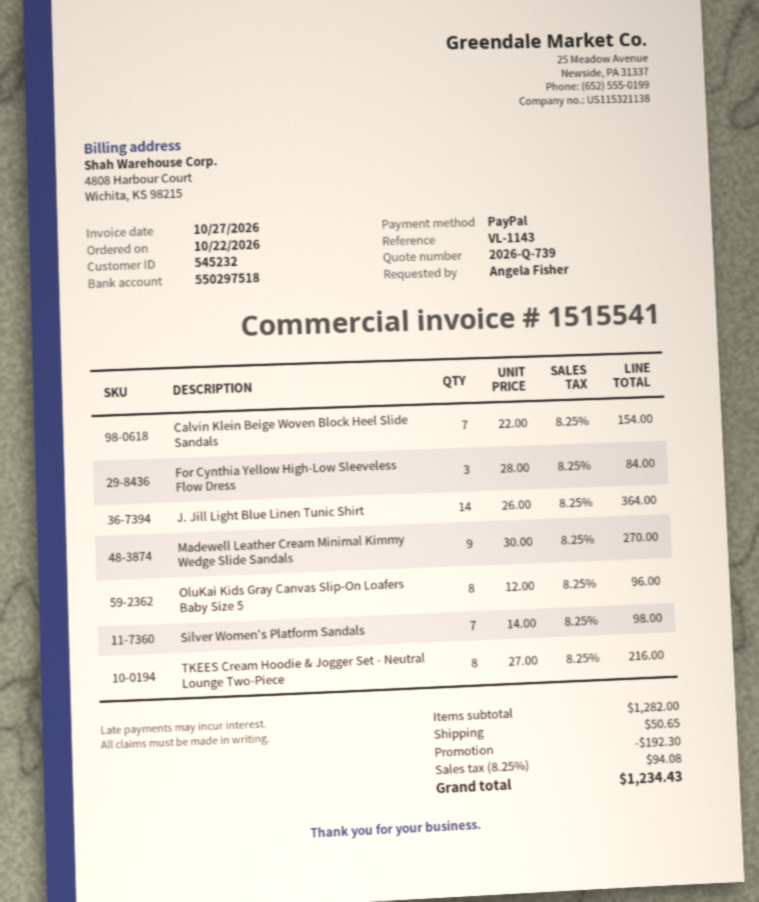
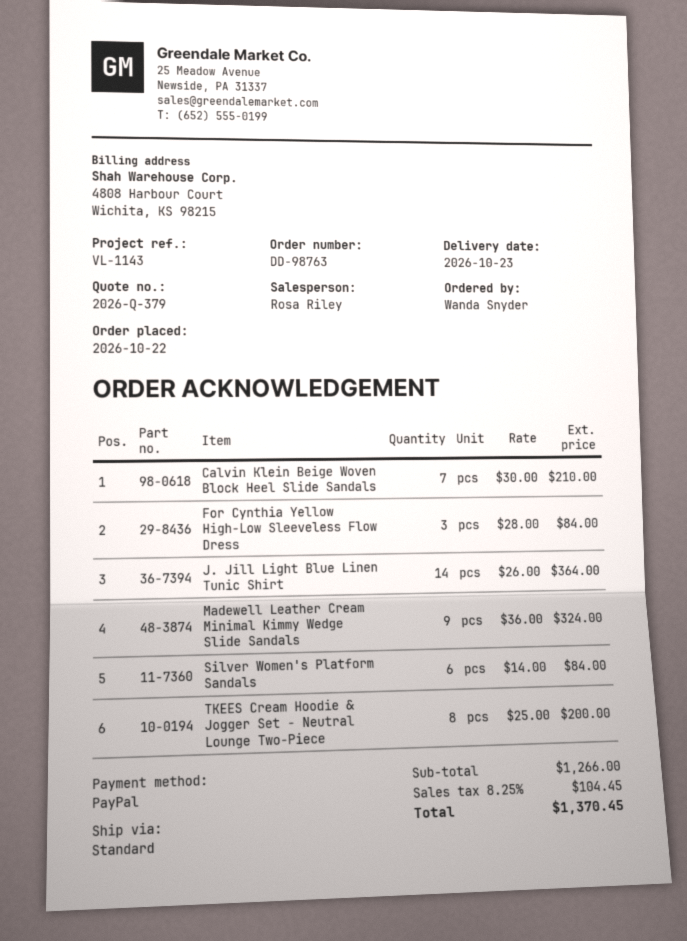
quote number: 2026-Q-739 -> 2026-Q-379
ordered by: Angela Fisher -> Wanda Snyder
Calvin Klein Beige Woven Block Heel Slide Sandals: 7 x 22.00 = 154.00 -> 7 x 30.00 = 210.00
Madewell Leather Cream Minimal Kimmy Wedge Slide Sandals: 9 x 30.00 = 270.00 -> 9 x 36.00 = 324.00
OluKai Kids Gray Canvas Slip-On Loafers Baby Size 5: 8 x 12.00 = 96.00 -> none
Silver Women's Platform Sandals: 7 x 14.00 = 98.00 -> 6 x 14.00 = 84.00
TKEES Cream Hoodie & Jogger Set - Neutral Lounge Two-Piece: 8 x 27.00 = 216.00 -> 8 x 25.00 = 200.00
subtotal: 1282.00 -> 1266.00
discount: 192.30 -> none
shipping: 50.65 -> none
tax: 8.25% = 94.08 -> 8.25% = 104.45
total: 1234.43 -> 1370.45

